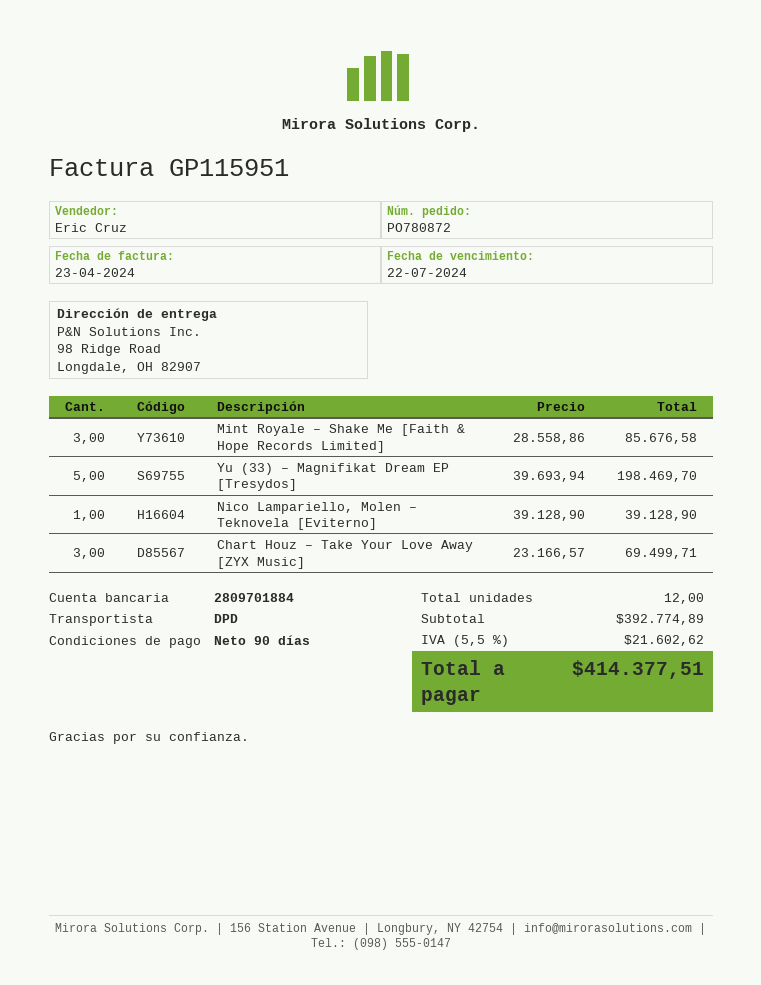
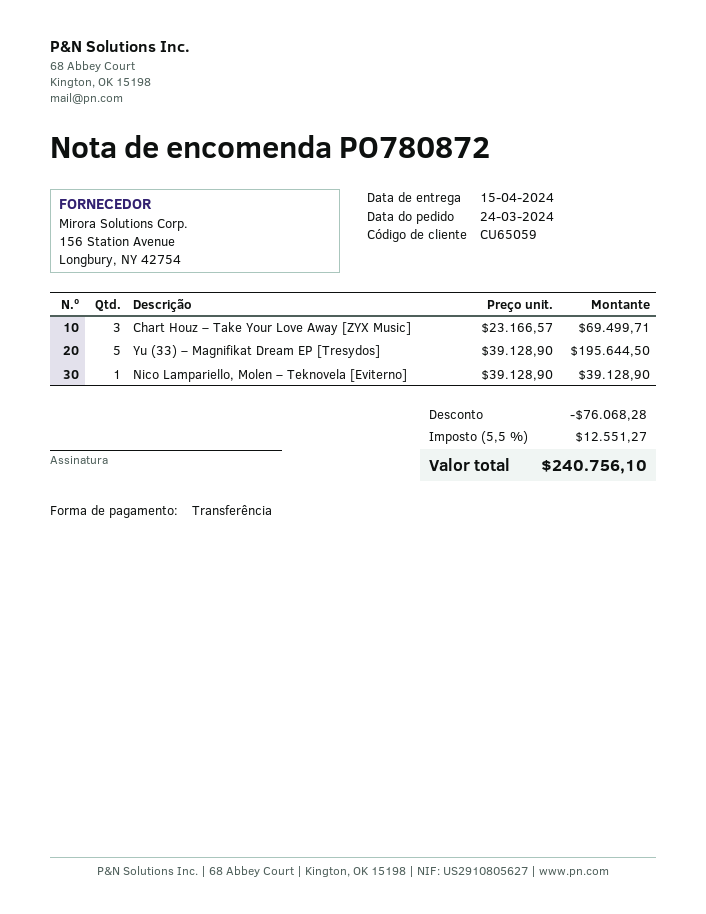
Mint Royale – Shake Me [Faith & Hope Records Limited]: 3 x 28558.86 = 85676.58 -> none
Yu (33) – Magnifikat Dream EP [Tresydos]: 5 x 39693.94 = 198469.70 -> 5 x 39128.90 = 195644.50
discount: none -> 76068.28
tax: 5.5% = 21602.62 -> 5.5% = 12551.27
total: 414377.51 -> 240756.10

